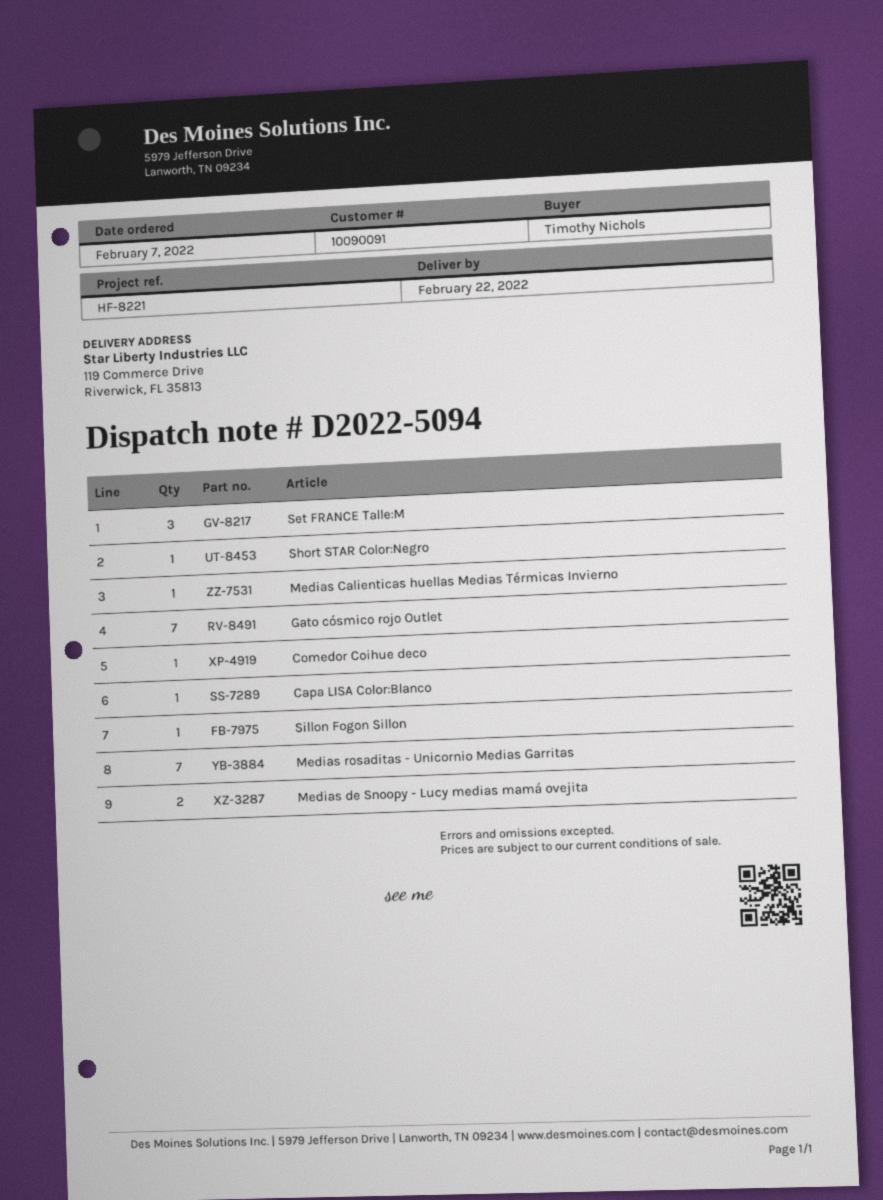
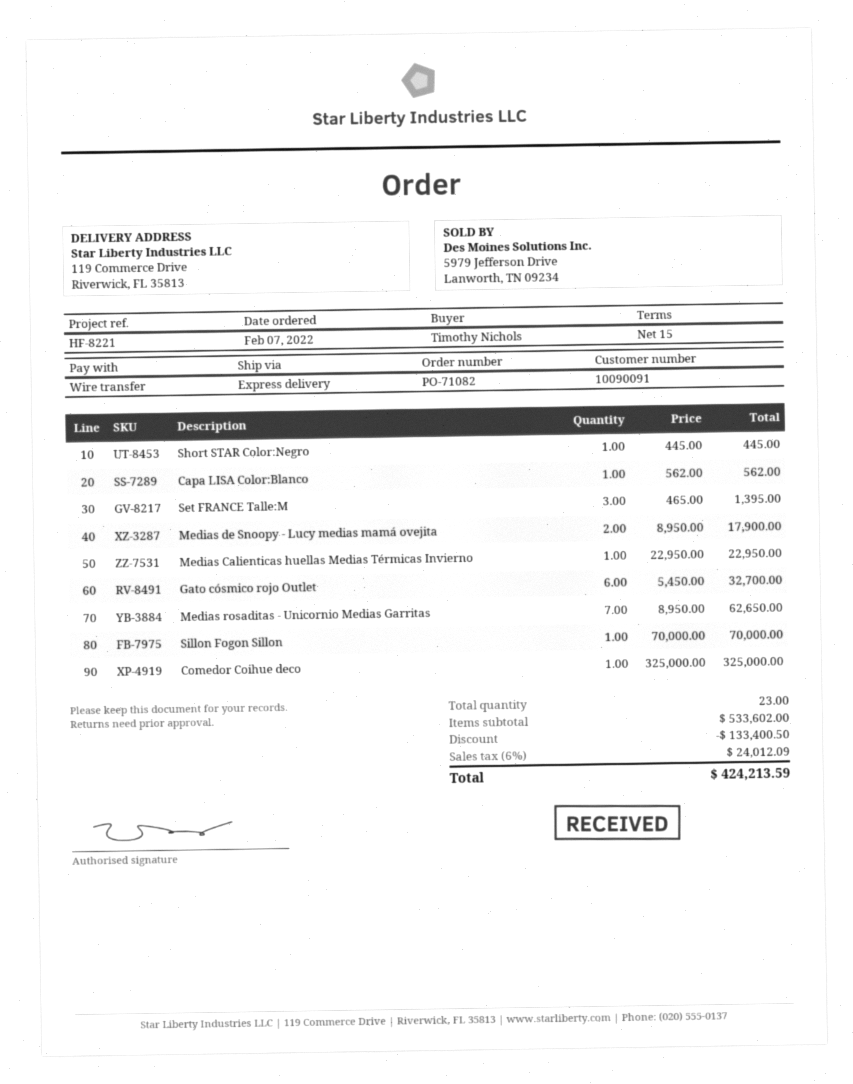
Gato cósmico rojo Outlet: 7 -> 6

